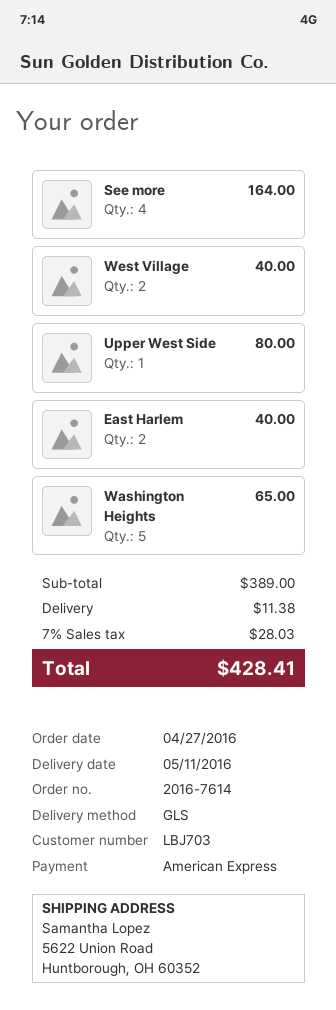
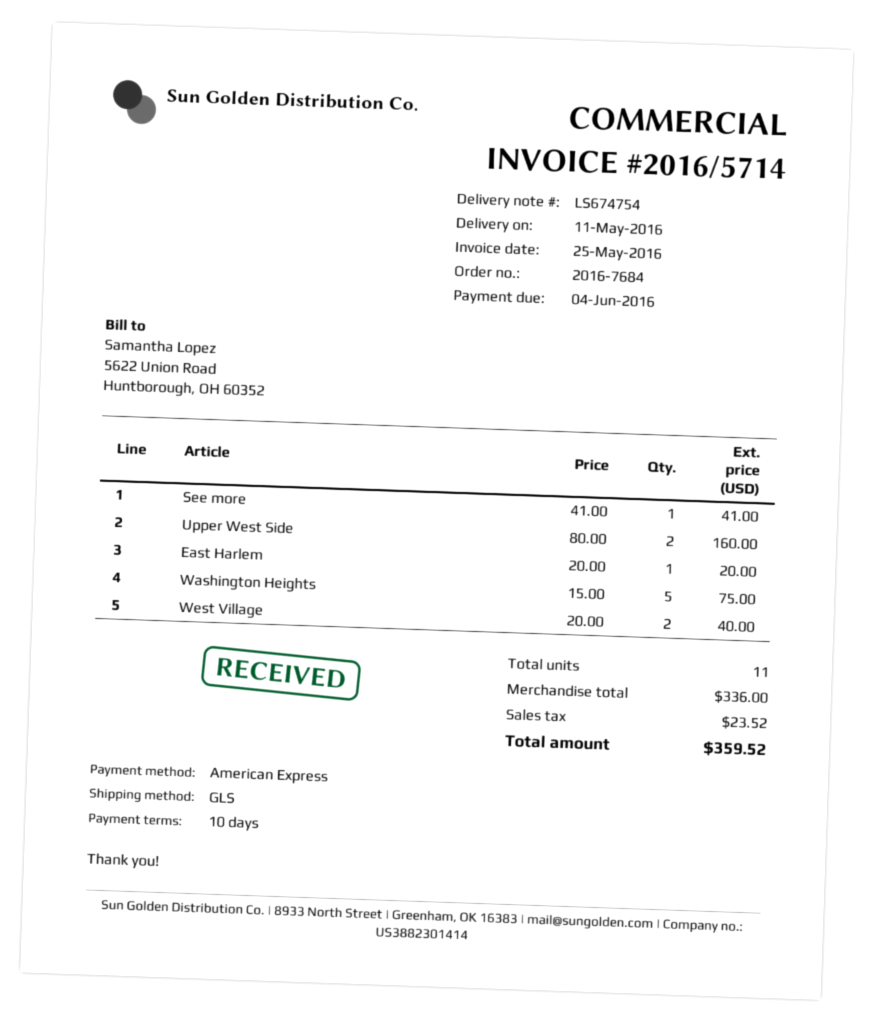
order number: 2016-7614 -> 2016-7684
See more: 4 for 164.00 -> 1 for 41.00
Upper West Side: 1 for 80.00 -> 2 for 160.00
East Harlem: 2 for 40.00 -> 1 for 20.00
Washington Heights: 5 for 65.00 -> 5 for 75.00
subtotal: 389.00 -> 336.00
shipping: 11.38 -> none
tax: 28.03 -> 23.52
total: 428.41 -> 359.52

